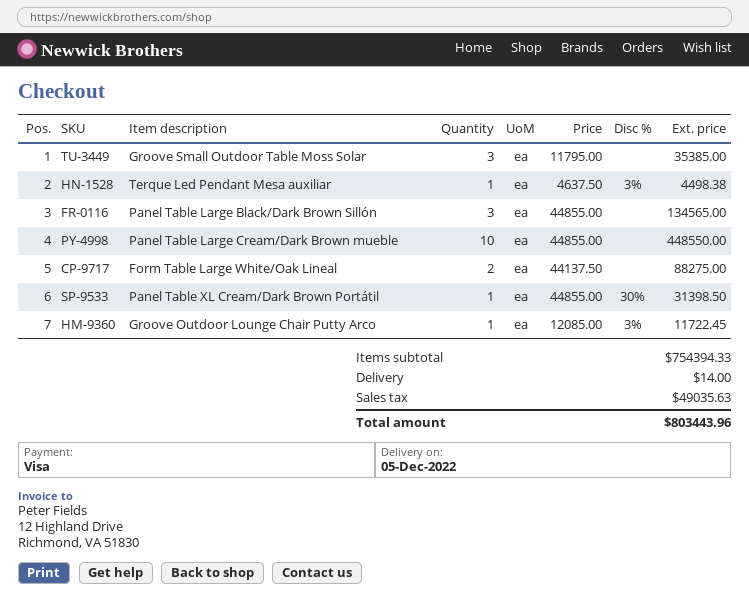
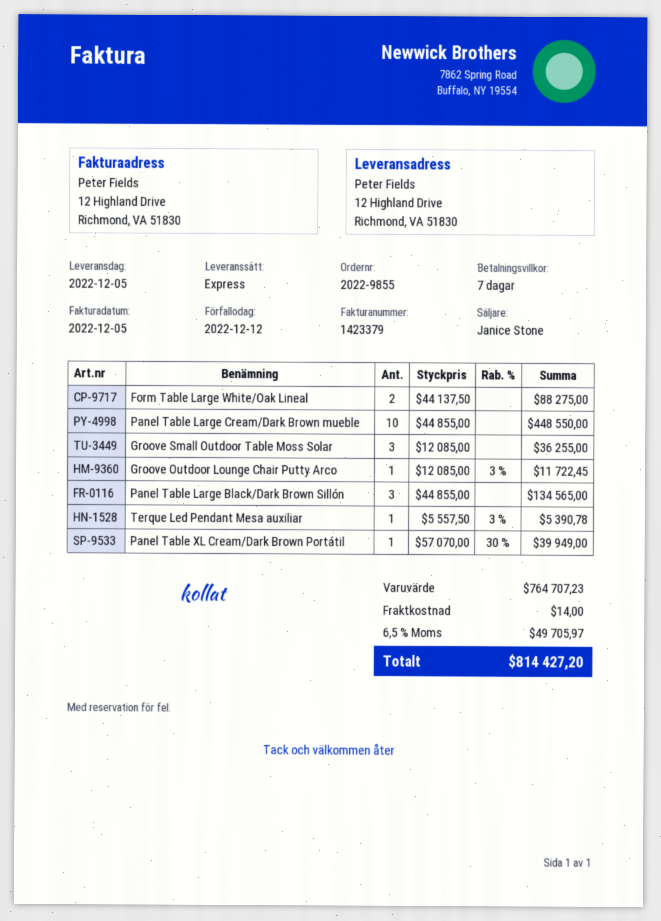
Groove Small Outdoor Table Moss Solar: 3 x 11795.00 = 35385.00 -> 3 x 12085.00 = 36255.00
Terque Led Pendant Mesa auxiliar: 1 x 4637.50 - 3% = 4498.38 -> 1 x 5557.50 - 3% = 5390.78
Panel Table XL Cream/Dark Brown Portátil: 1 x 44855.00 - 30% = 31398.50 -> 1 x 57070.00 - 30% = 39949.00
subtotal: 754394.33 -> 764707.23
tax: 49035.63 -> 49705.97
total: 803443.96 -> 814427.20

